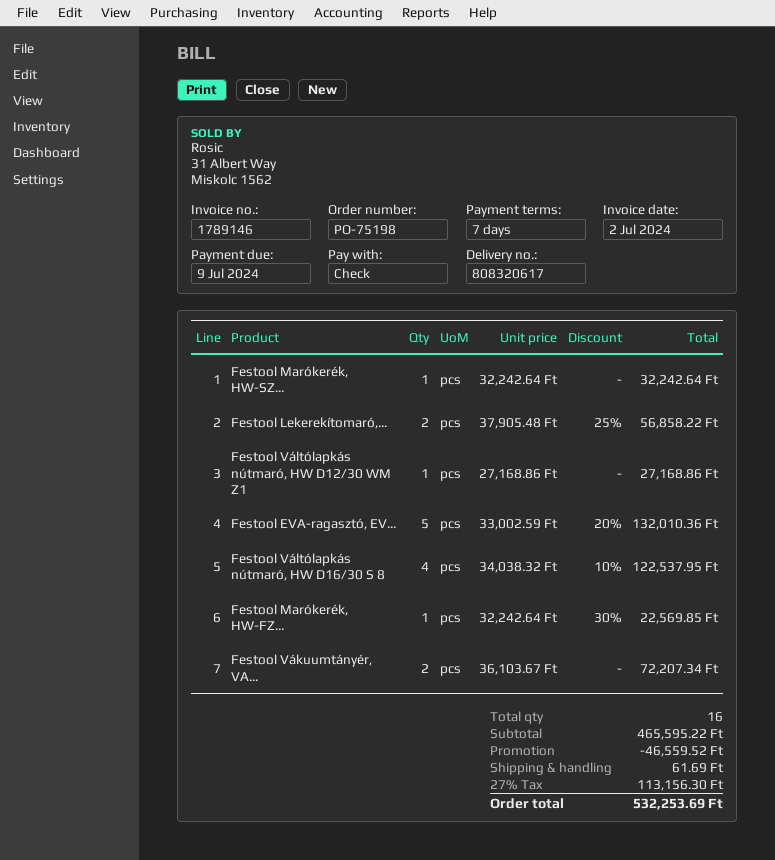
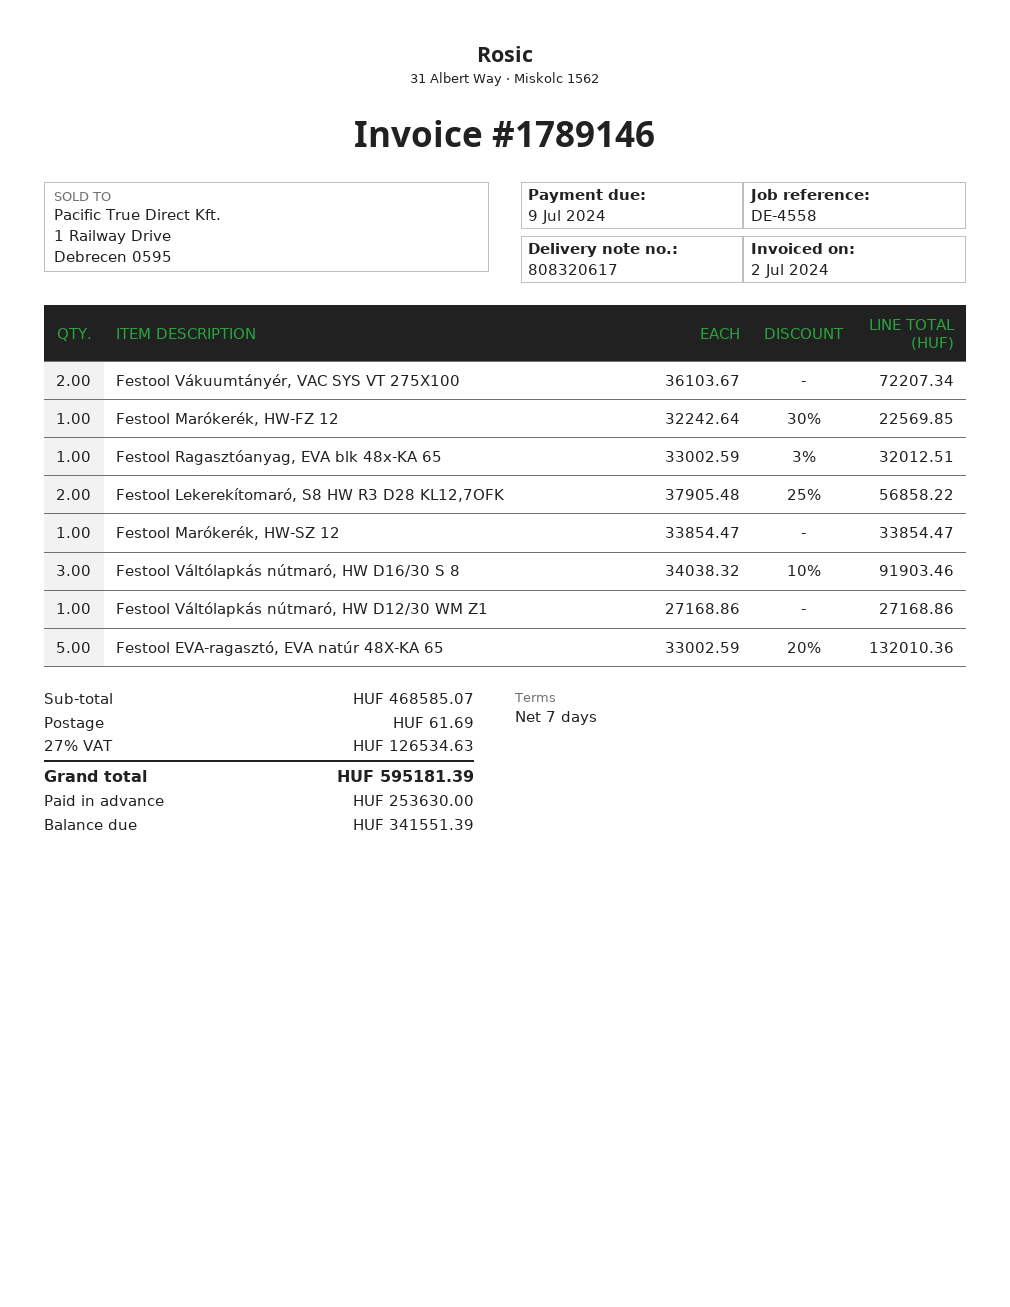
Festool Marókerék, HW-SZ...: 1 x 32242.64 = 32242.64 -> 1 x 33854.47 = 33854.47
Festool Váltólapkás nútmaró, HW D16/30 S 8: 4 x 34038.32 - 10% = 122537.95 -> 3 x 34038.32 - 10% = 91903.46
Festool Ragasztóanyag, EVA blk 48x-KA 65: none -> 1 x 33002.59 - 3% = 32012.51
subtotal: 465595.22 -> 468585.07
discount: 46559.52 -> none
tax: 27% = 113156.30 -> 27% = 126534.63
total: 532253.69 -> 595181.39

